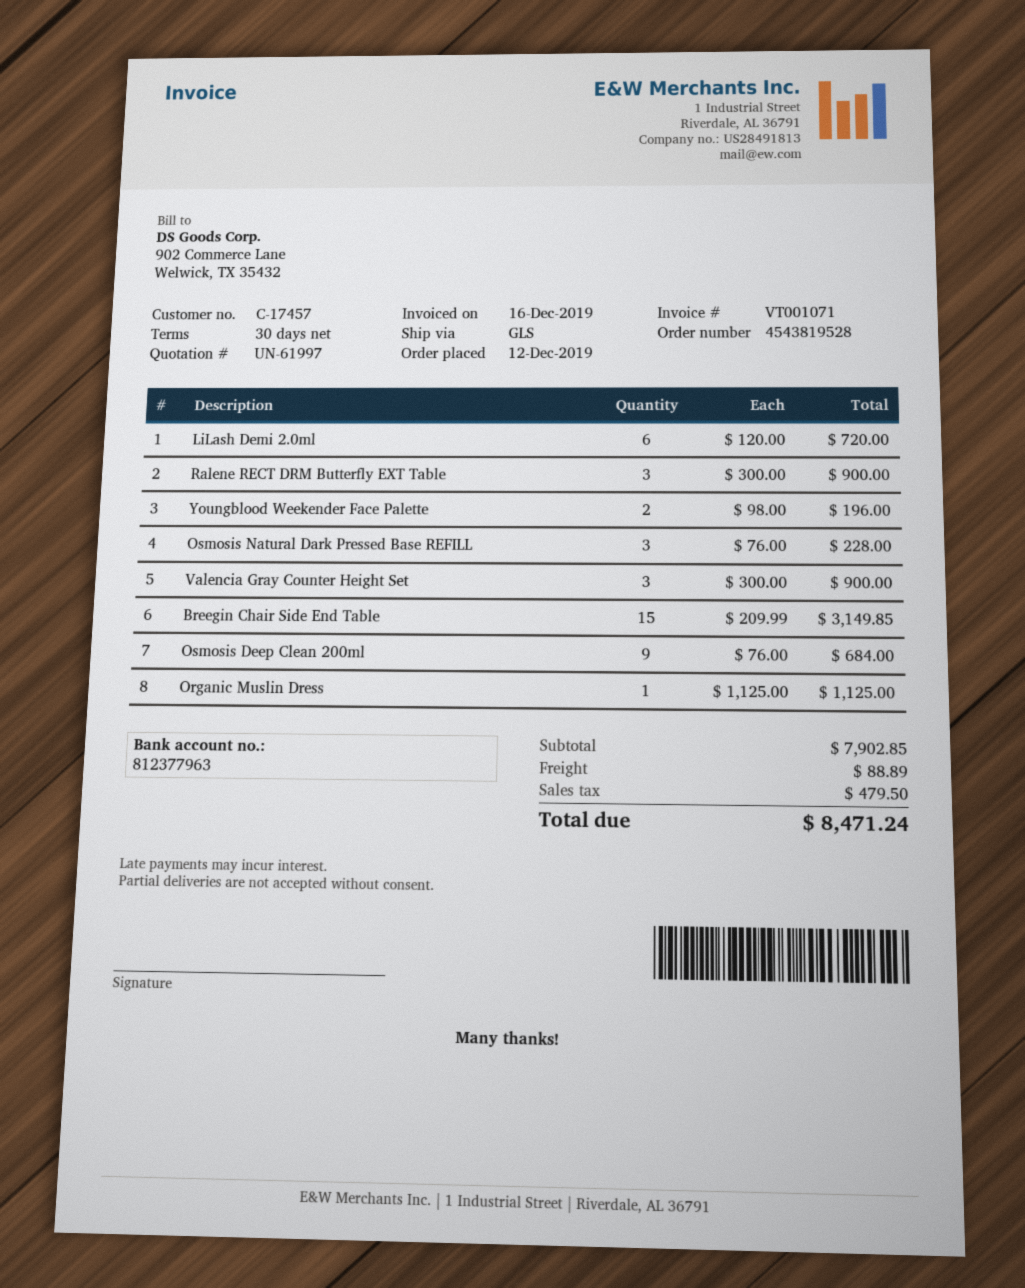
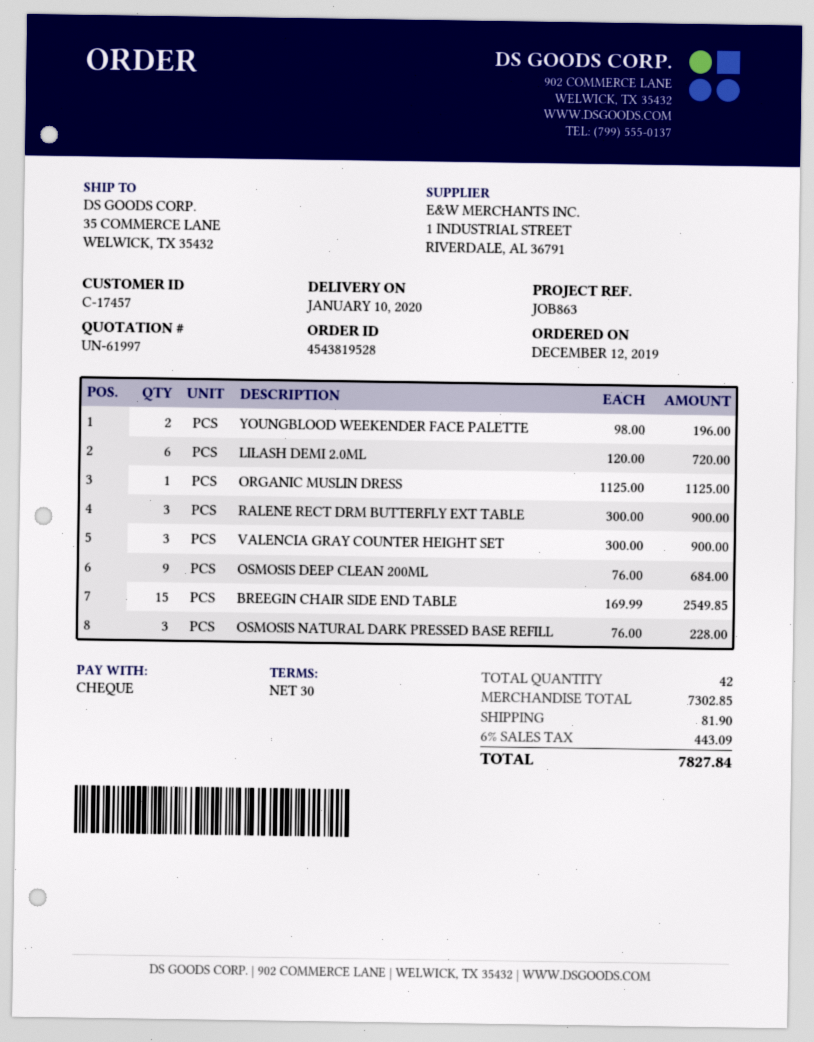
Breegin Chair Side End Table: 15 x 209.99 = 3149.85 -> 15 x 169.99 = 2549.85
subtotal: 7902.85 -> 7302.85
shipping: 88.89 -> 81.90
tax: 479.50 -> 443.09
total: 8471.24 -> 7827.84

